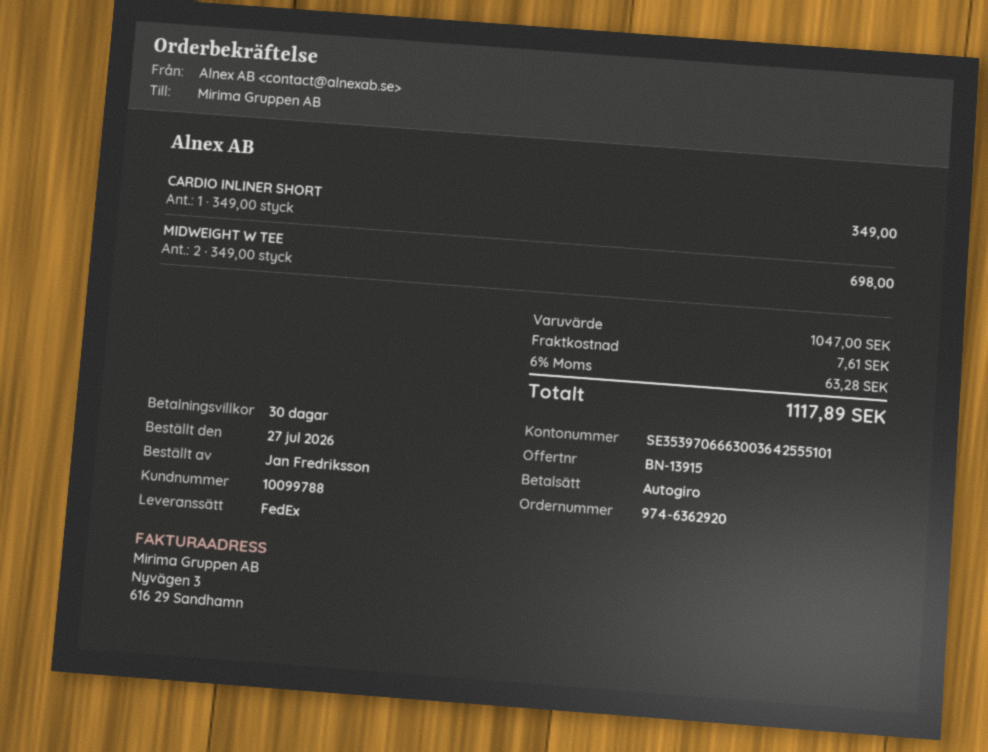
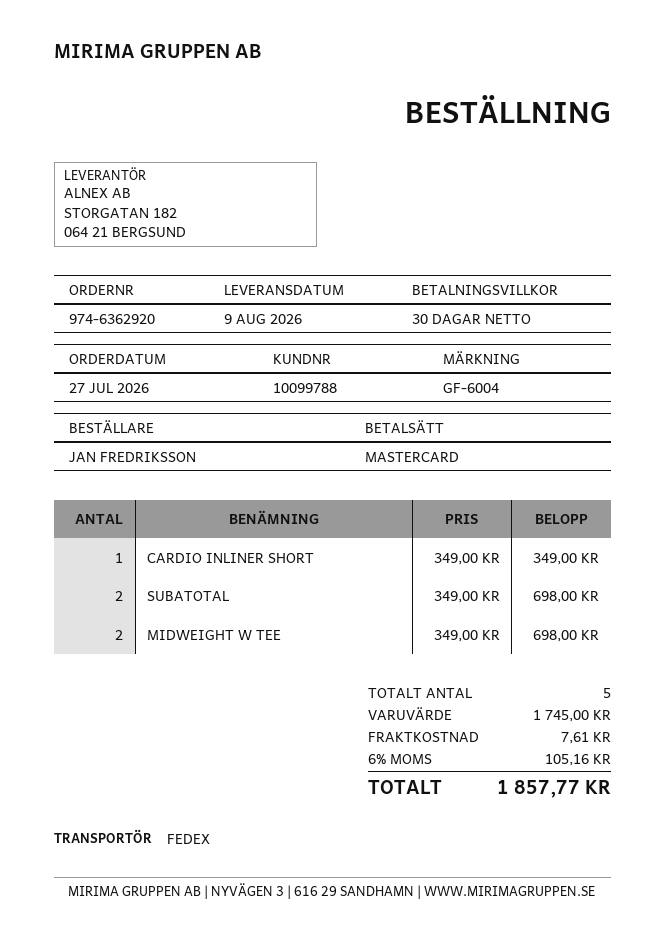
payment method: direct debit -> Mastercard
SUBATOTAL: none -> 2 x 349.00 = 698.00
subtotal: 1047.00 -> 1745.00
tax: 6% = 63.28 -> 6% = 105.16
total: 1117.89 -> 1857.77

